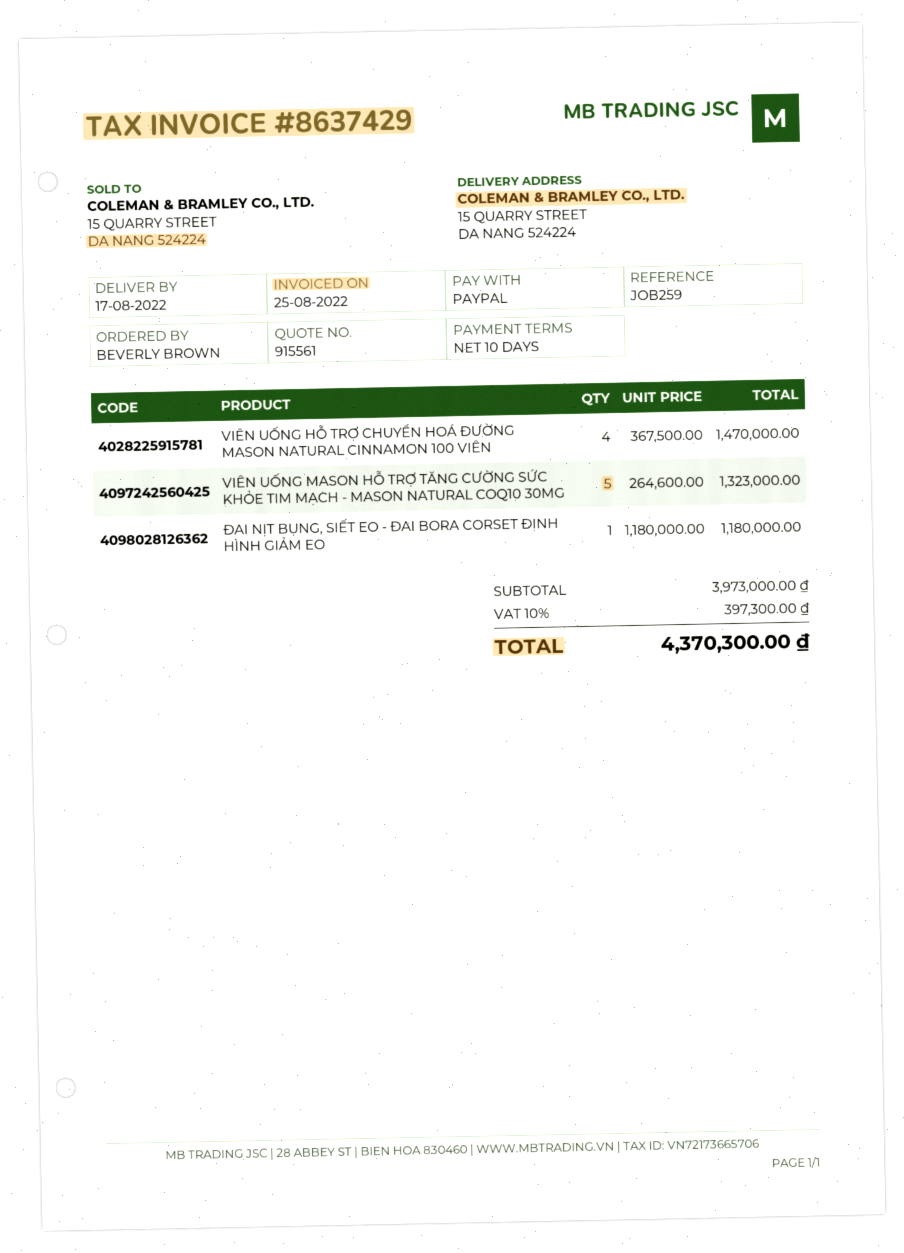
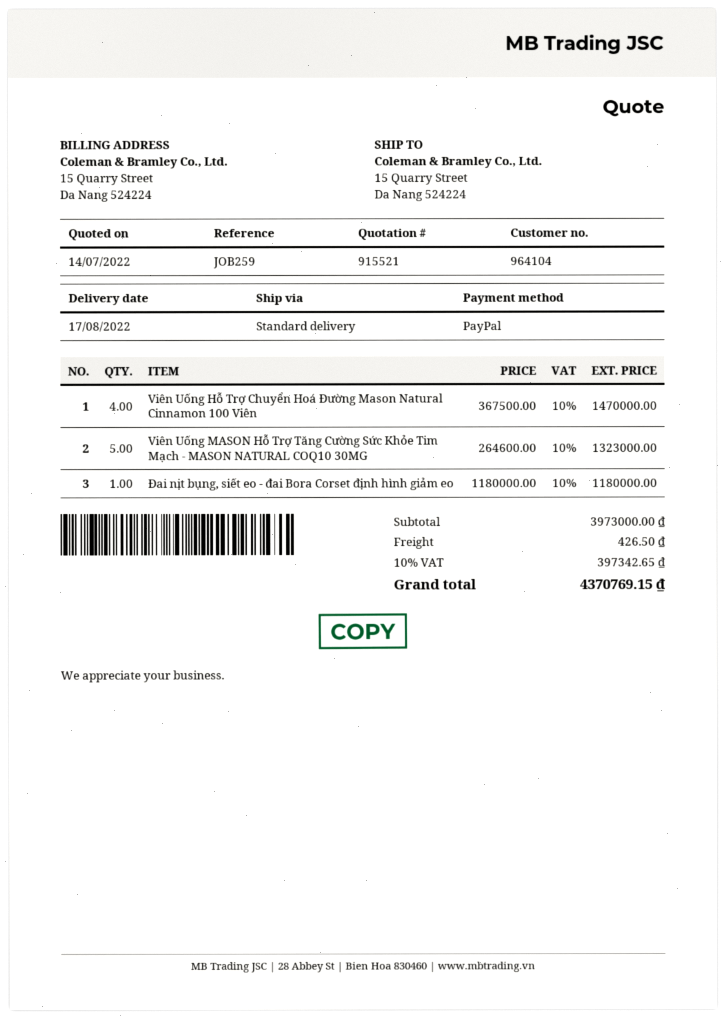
quote number: 915561 -> 915521
shipping: none -> 426.50
tax: 10% = 397300.00 -> 10% = 397342.65
total: 4370300.00 -> 4370769.15

